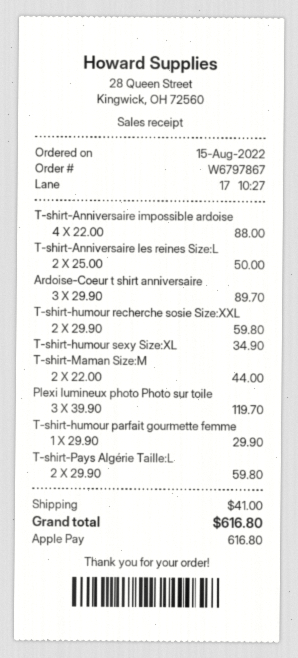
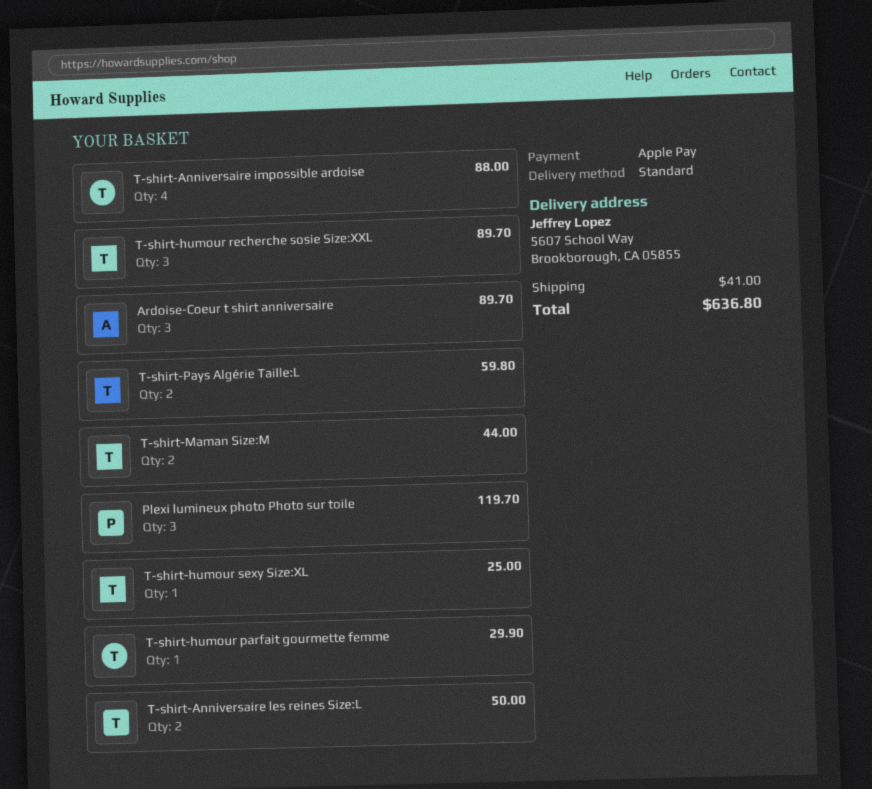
T-shirt-humour recherche sosie Size:XXL: 2 for 59.80 -> 3 for 89.70
T-shirt-humour sexy Size:XL: 1 for 34.90 -> 1 for 25.00
total: 616.80 -> 636.80

